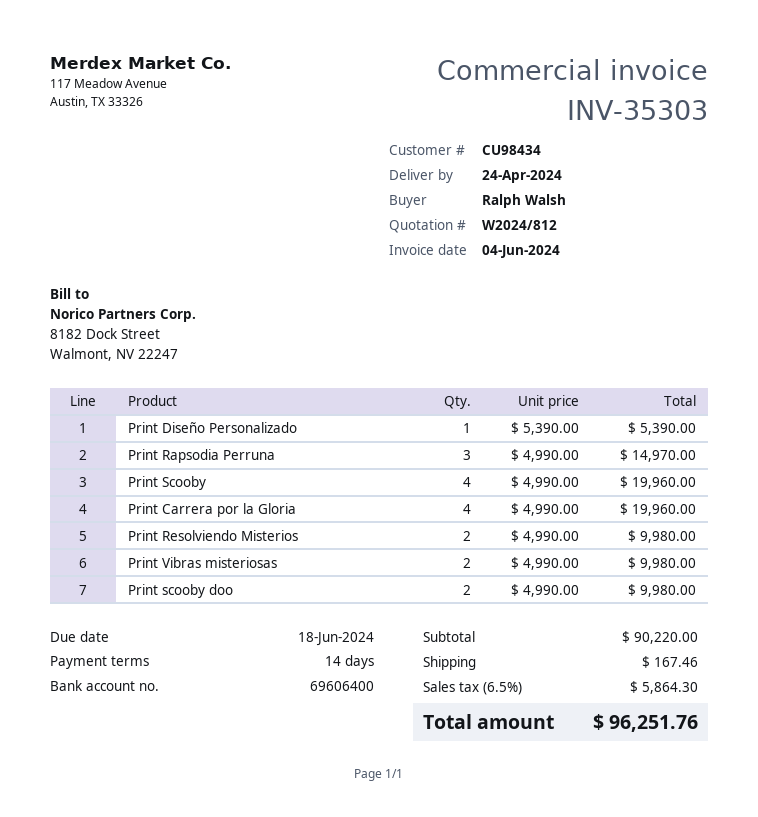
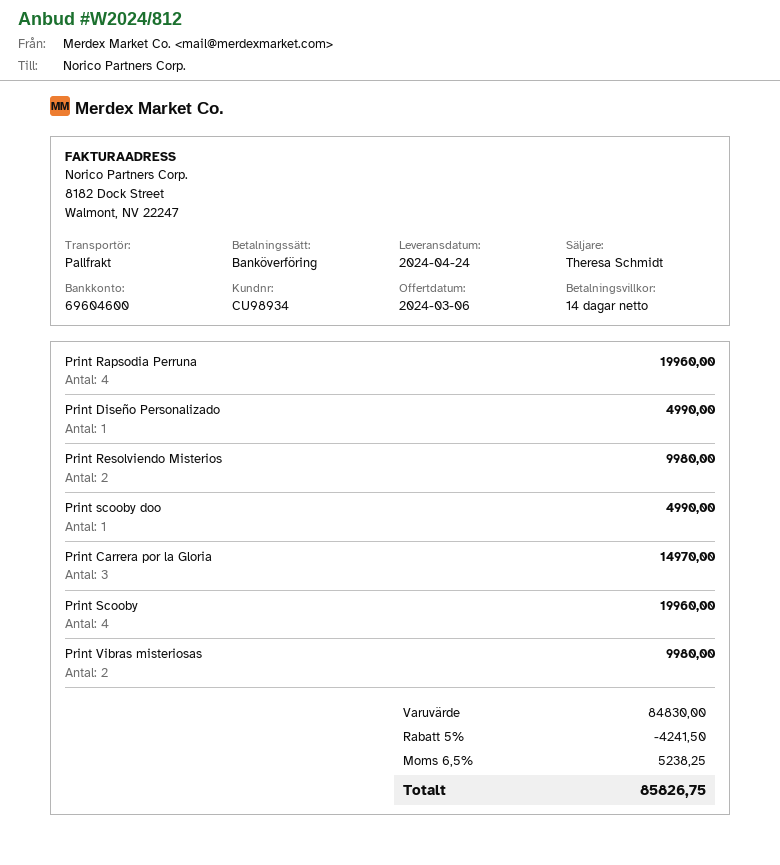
customer number: CU98434 -> CU98934
bank account: 69606400 -> 69604600
Print Diseño Personalizado: 1 for 5390.00 -> 1 for 4990.00
Print Rapsodia Perruna: 3 for 14970.00 -> 4 for 19960.00
Print Carrera por la Gloria: 4 for 19960.00 -> 3 for 14970.00
Print scooby doo: 2 for 9980.00 -> 1 for 4990.00
subtotal: 90220.00 -> 84830.00
discount: none -> 5% = 4241.50
shipping: 167.46 -> none
tax: 6.5% = 5864.30 -> 6.5% = 5238.25
total: 96251.76 -> 85826.75

